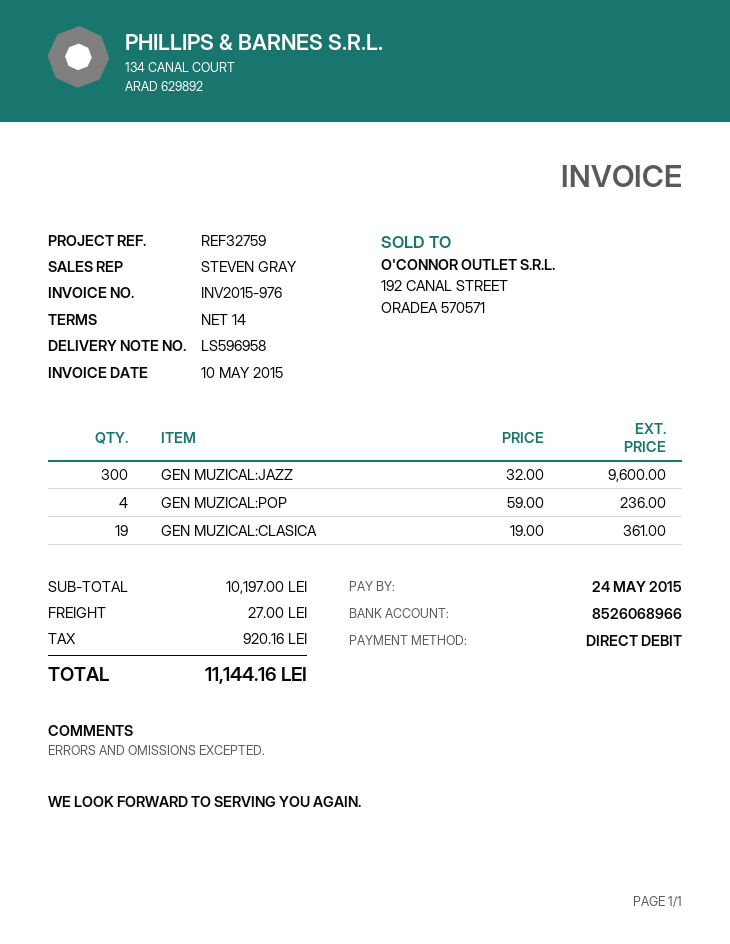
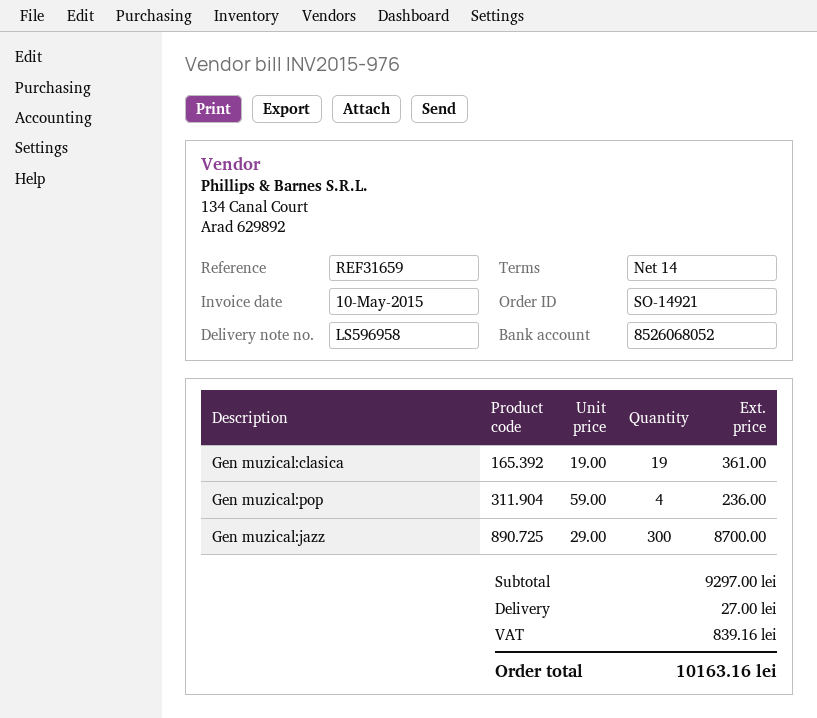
reference: REF32759 -> REF31659
bank account: 8526068966 -> 8526068052
GEN MUZICAL:JAZZ: 300 x 32.00 = 9600.00 -> 300 x 29.00 = 8700.00
subtotal: 10197.00 -> 9297.00
tax: 920.16 -> 839.16
total: 11144.16 -> 10163.16

